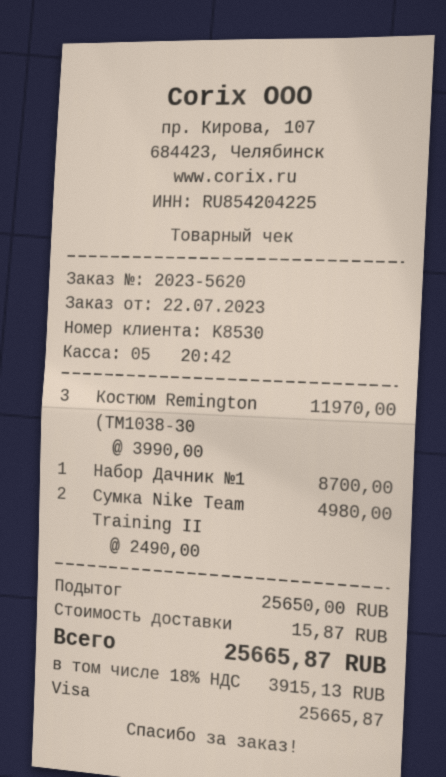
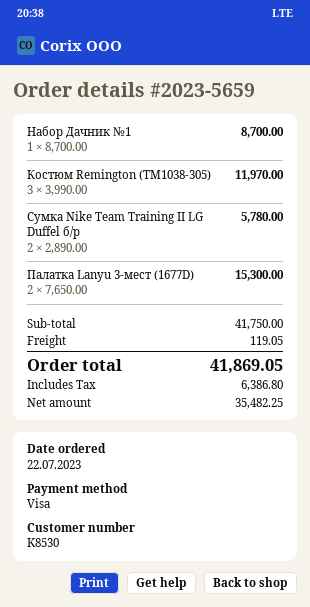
order number: 2023-5620 -> 2023-5659
Сумка Nike Team Training II: 2 x 2490.00 = 4980.00 -> 2 x 2890.00 = 5780.00
Палатка Lanyu 3-мест (1677D): none -> 2 x 7650.00 = 15300.00
subtotal: 25650.00 -> 41750.00
shipping: 15.87 -> 119.05
tax: 3915.13 -> 6386.80
total: 25665.87 -> 41869.05

